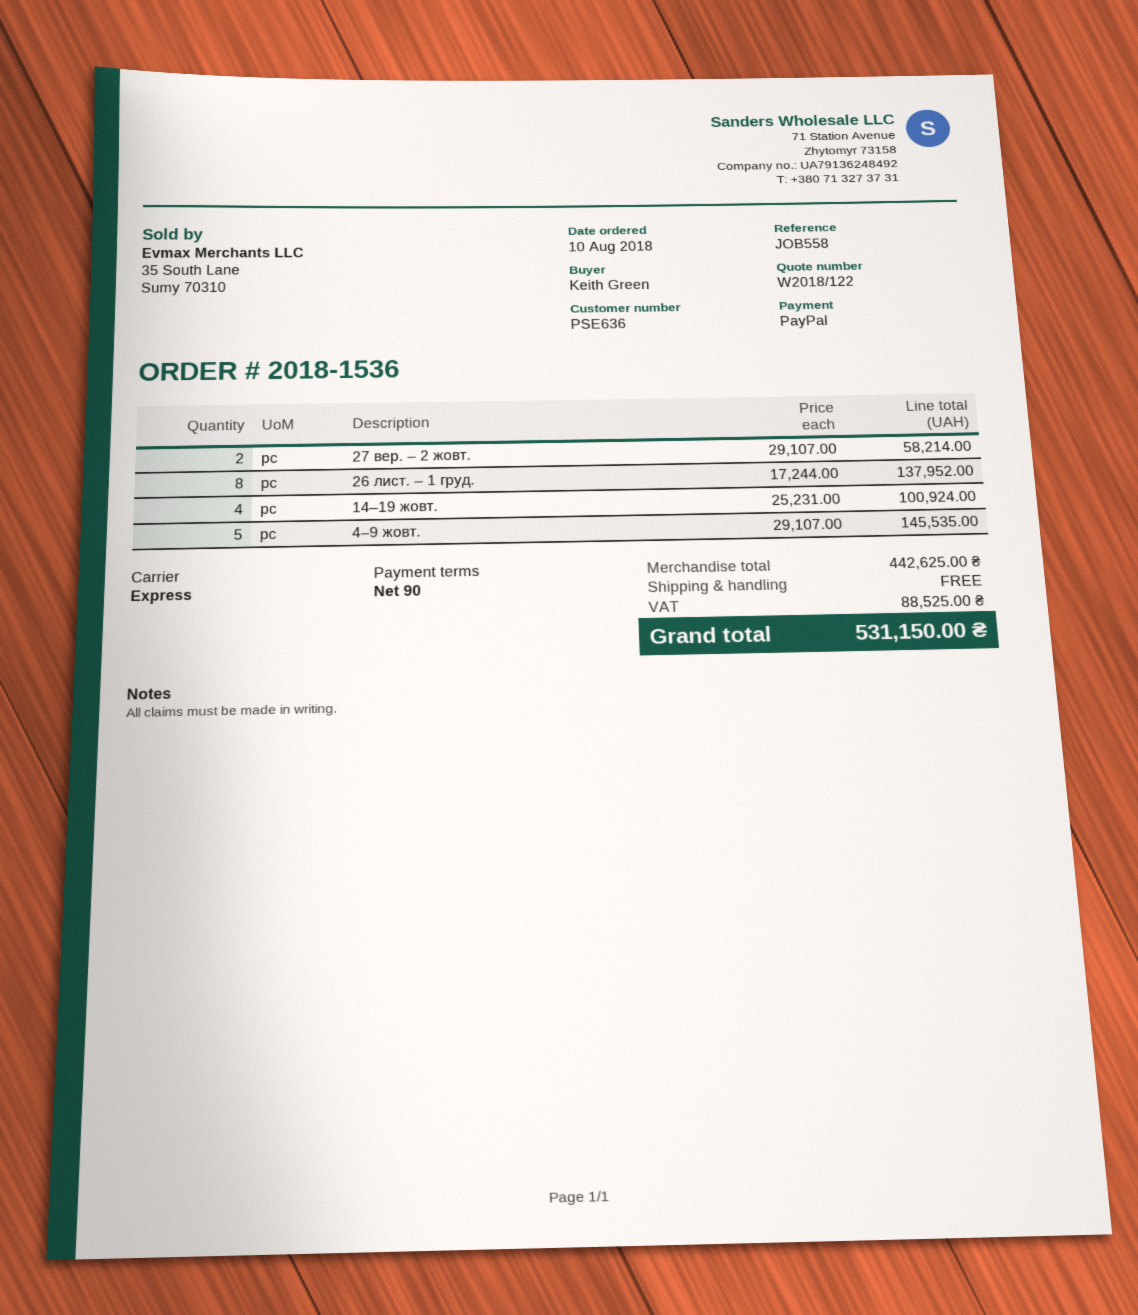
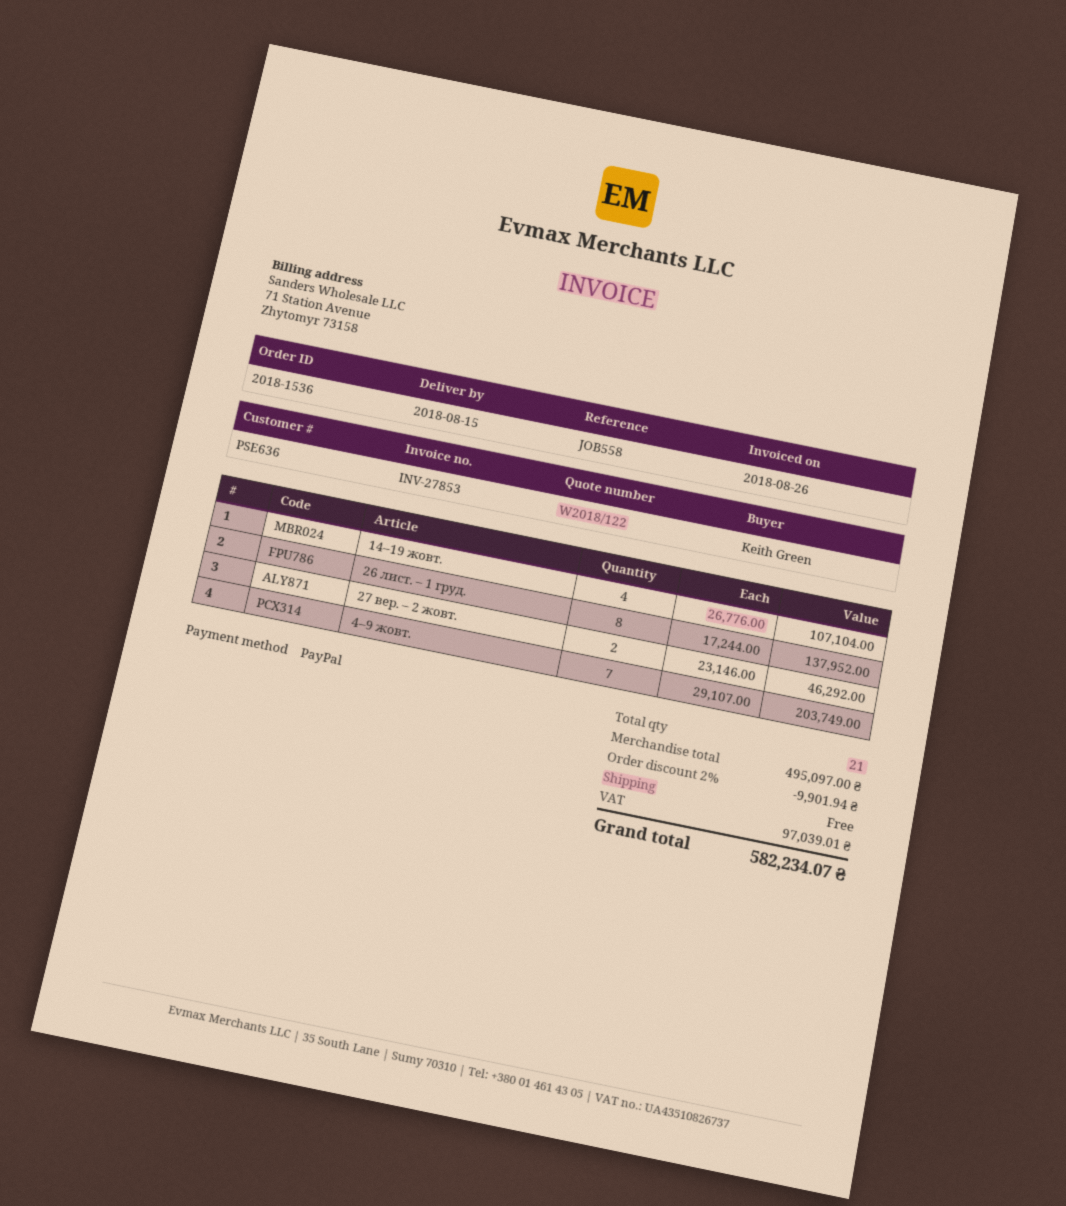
27 вер. – 2 жовт.: 2 x 29107.00 = 58214.00 -> 2 x 23146.00 = 46292.00
14–19 жовт.: 4 x 25231.00 = 100924.00 -> 4 x 26776.00 = 107104.00
4–9 жовт.: 5 x 29107.00 = 145535.00 -> 7 x 29107.00 = 203749.00
subtotal: 442625.00 -> 495097.00
discount: none -> 2% = 9901.94
tax: 88525.00 -> 97039.01
total: 531150.00 -> 582234.07

